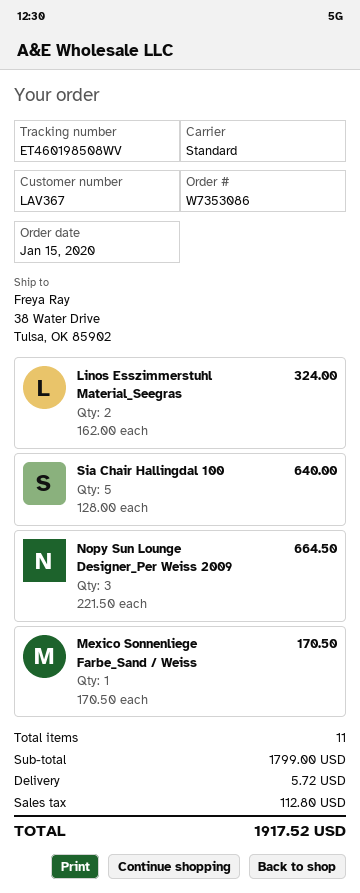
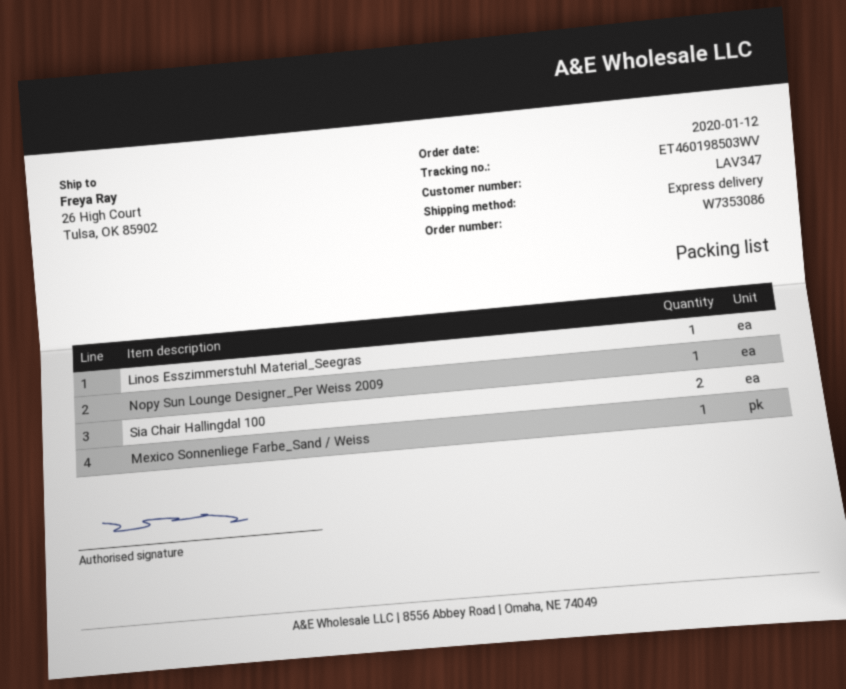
order date: 2020-01-15 -> 2020-01-12
customer number: LAV367 -> LAV347
shipping method: standard -> express
tracking number: ET460198508WV -> ET460198503WV
ship to: 38 Water Drive, Tulsa, OK 85902 -> 26 High Court, Tulsa, OK 85902
Linos Esszimmerstuhl Material_Seegras: 2 -> 1
Sia Chair Hallingdal 100: 5 -> 2
Nopy Sun Lounge Designer_Per Weiss 2009: 3 -> 1

